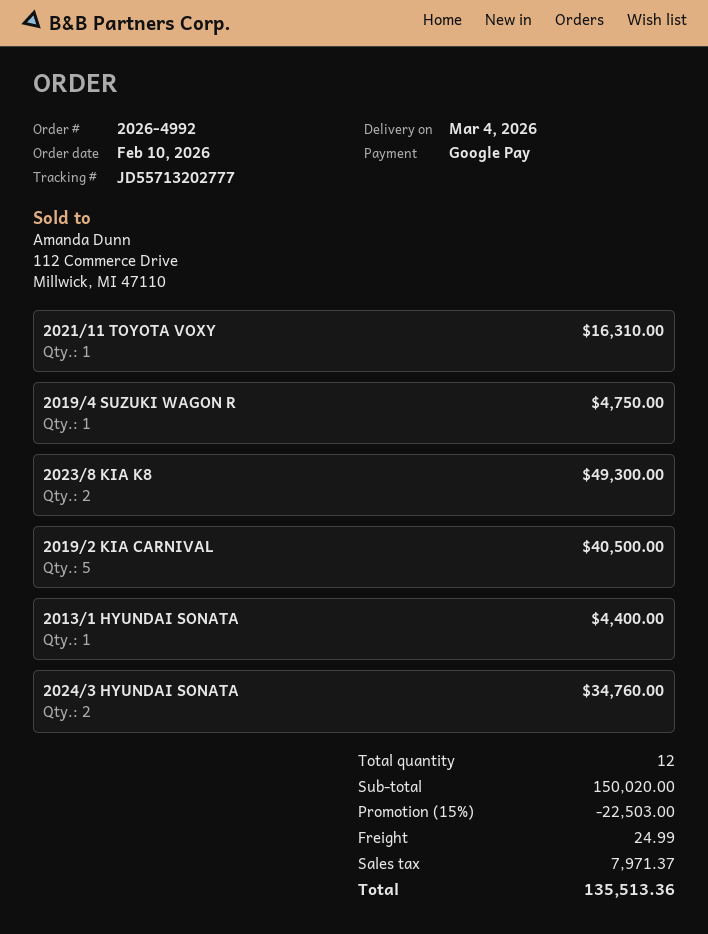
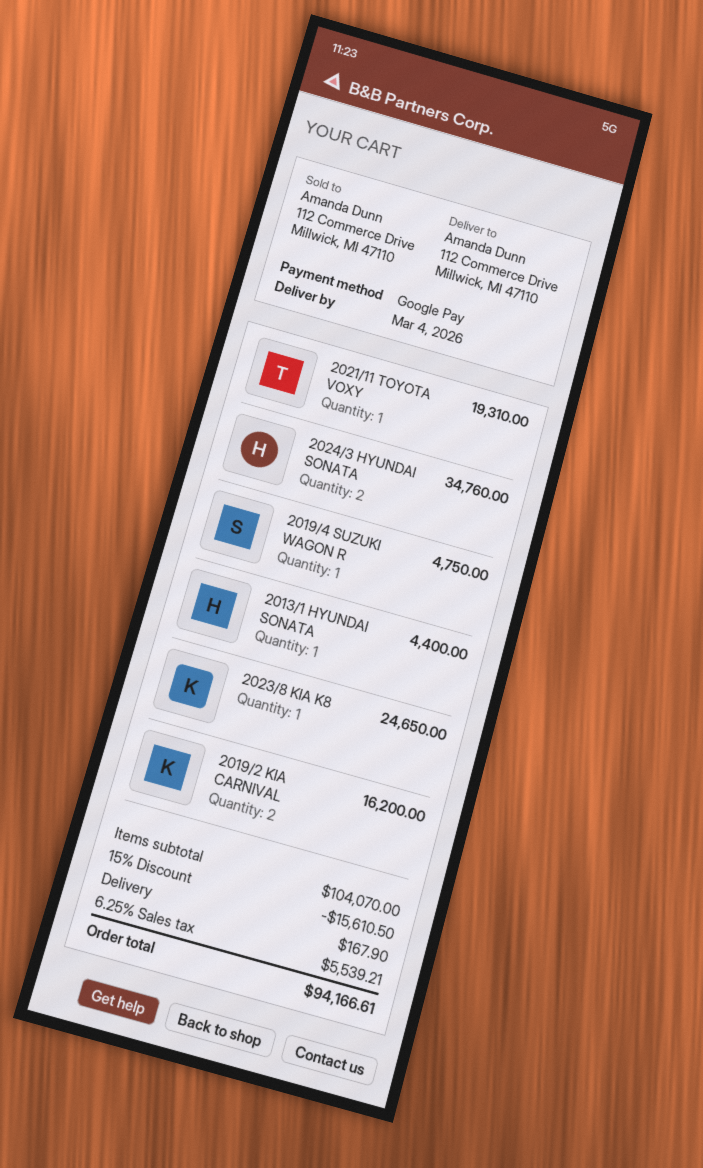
2021/11 TOYOTA VOXY: 1 for 16310.00 -> 1 for 19310.00
2023/8 KIA K8: 2 for 49300.00 -> 1 for 24650.00
2019/2 KIA CARNIVAL: 5 for 40500.00 -> 2 for 16200.00
subtotal: 150020.00 -> 104070.00
discount: 15% = 22503.00 -> 15% = 15610.50
shipping: 24.99 -> 167.90
tax: 7971.37 -> 5539.21
total: 135513.36 -> 94166.61

